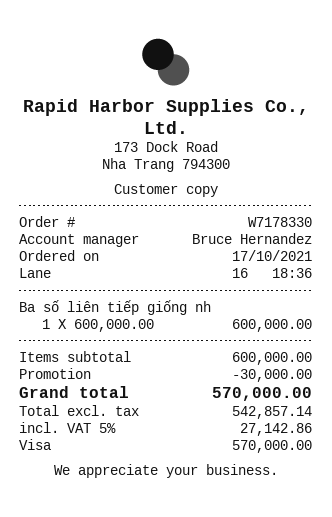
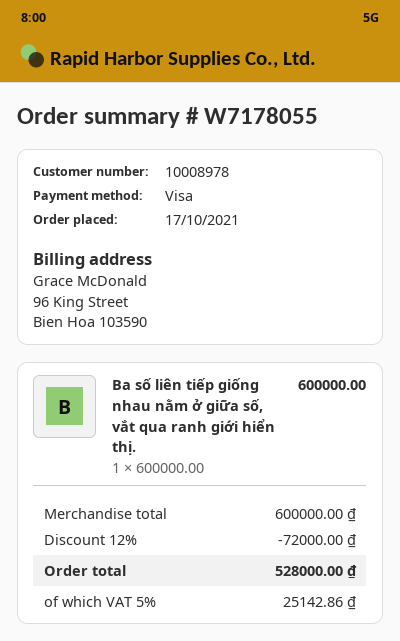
order number: W7178330 -> W7178055
discount: 30000.00 -> 72000.00
tax: 5% = 27142.86 -> 5% = 25142.86
total: 570000.00 -> 528000.00

